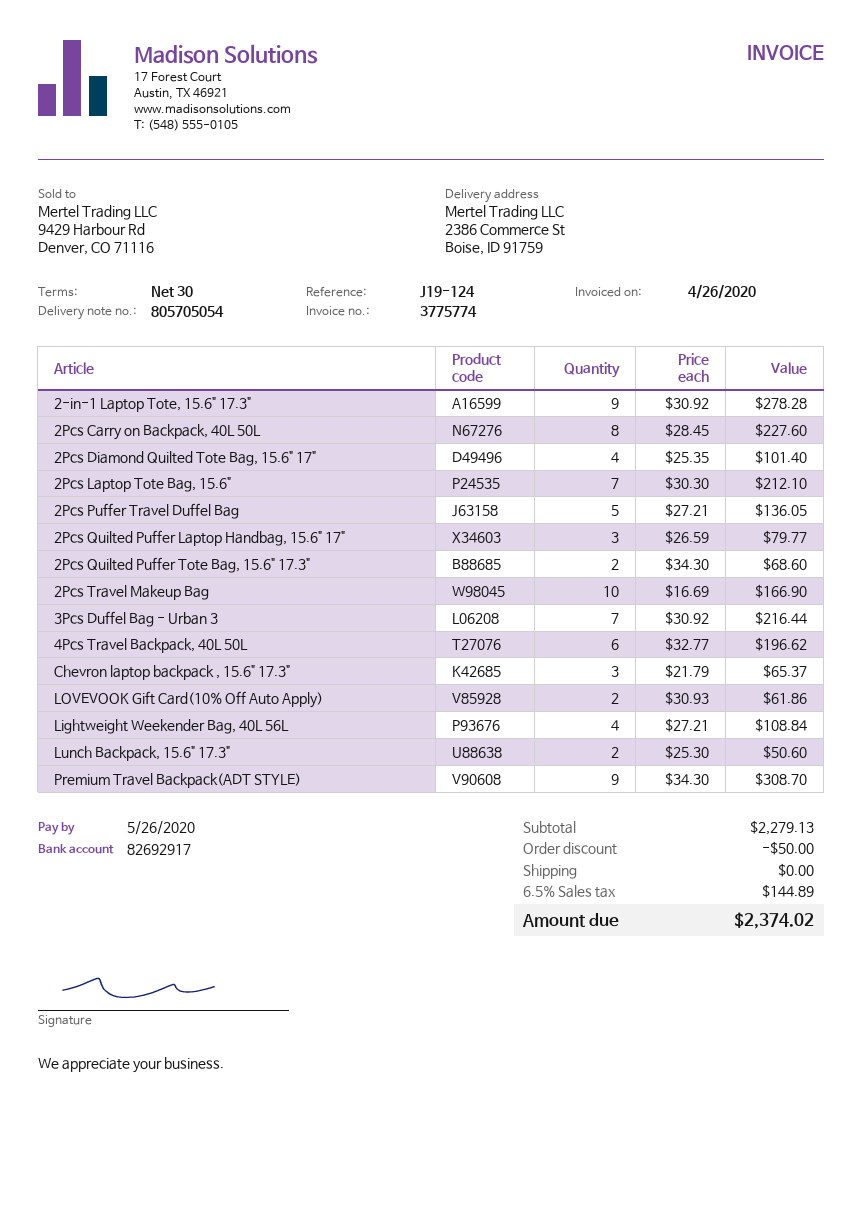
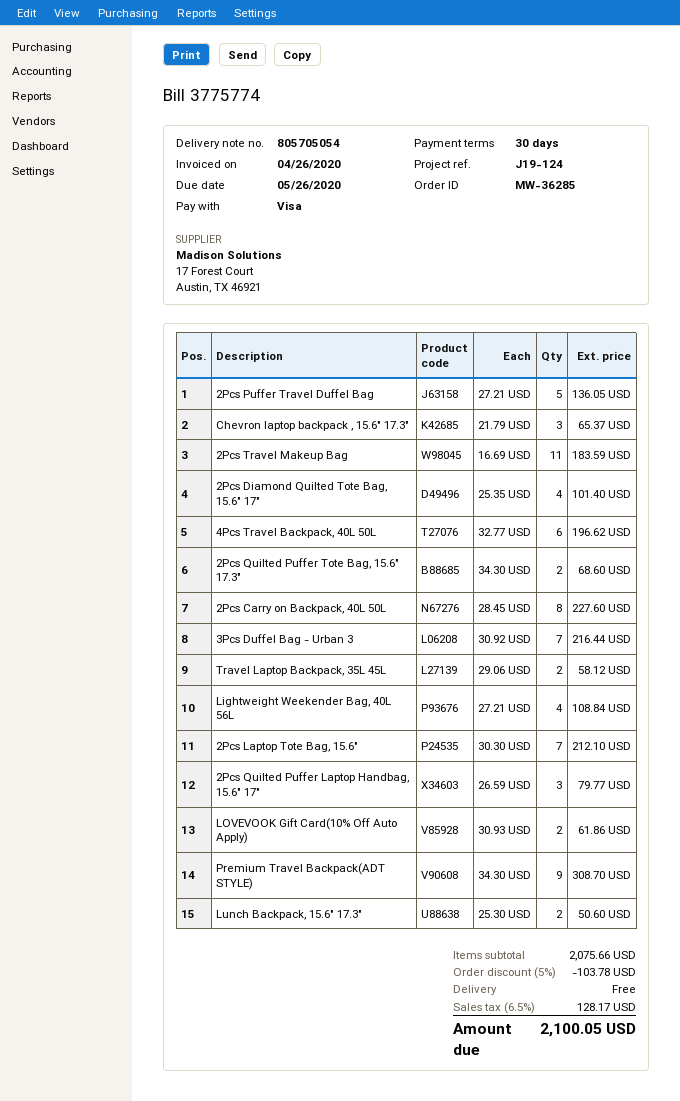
2-in-1 Laptop Tote, 15.6" 17.3": 9 x 30.92 = 278.28 -> none
2Pcs Travel Makeup Bag: 10 x 16.69 = 166.90 -> 11 x 16.69 = 183.59
Travel Laptop Backpack, 35L 45L: none -> 2 x 29.06 = 58.12
subtotal: 2279.13 -> 2075.66
discount: 50.00 -> 103.78
tax: 6.5% = 144.89 -> 6.5% = 128.17
total: 2374.02 -> 2100.05

